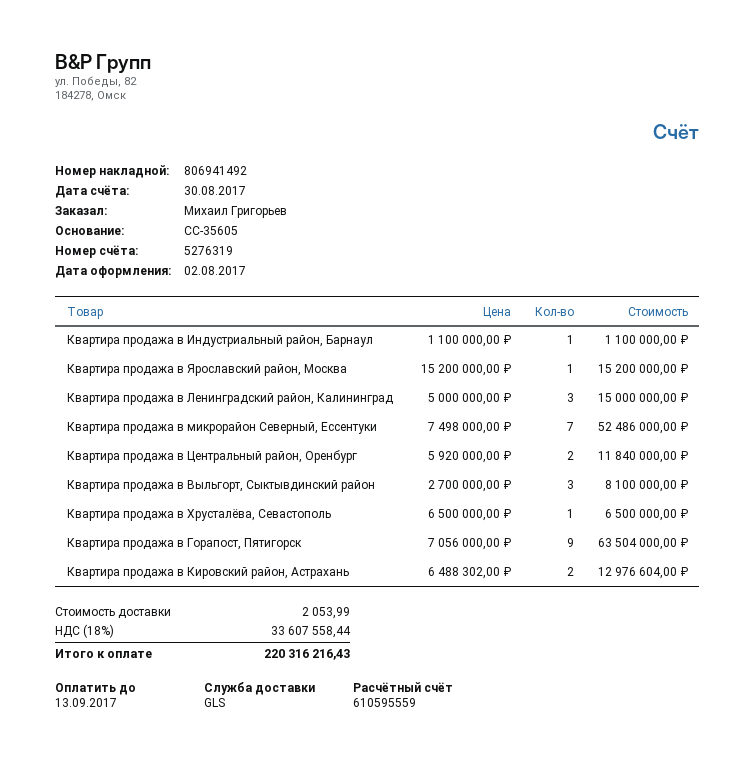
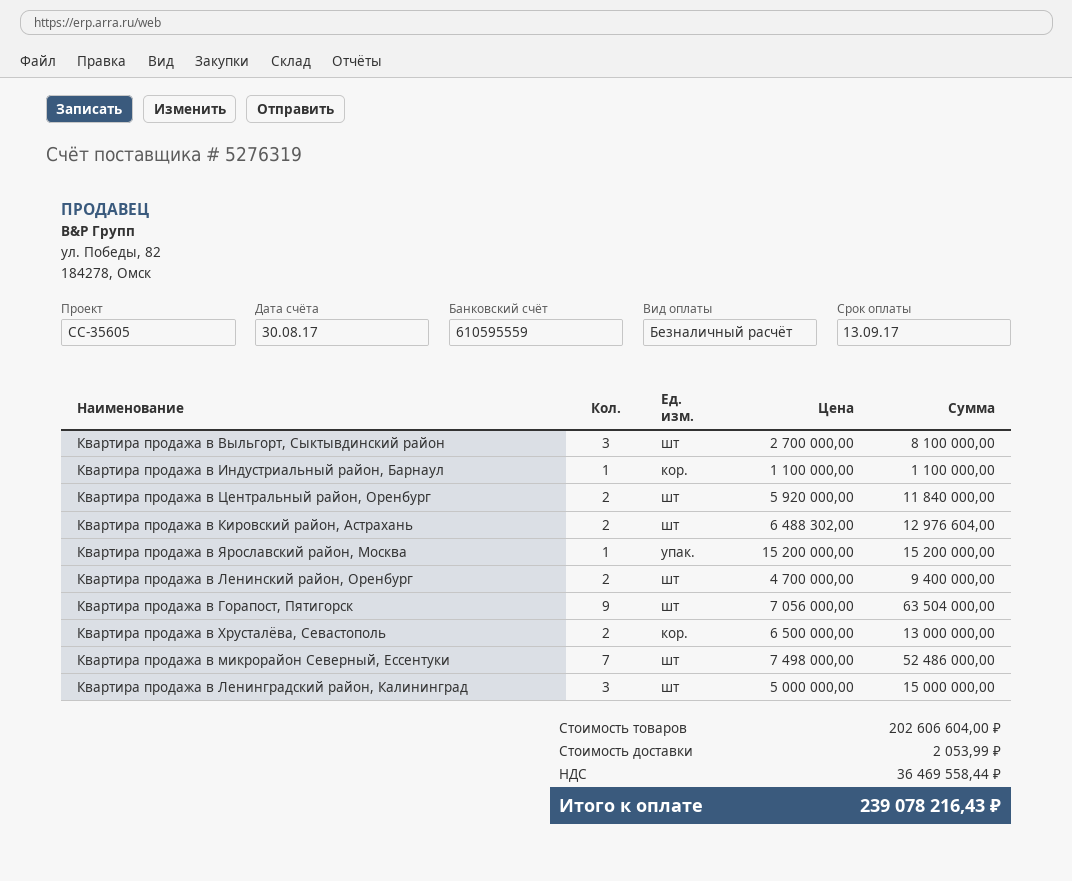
Квартира продажа в Хрусталёва, Севастополь: 1 x 6500000.00 = 6500000.00 -> 2 x 6500000.00 = 13000000.00
Квартира продажа в Ленинский район, Оренбург: none -> 2 x 4700000.00 = 9400000.00
tax: 33607558.44 -> 36469558.44
total: 220316216.43 -> 239078216.43

